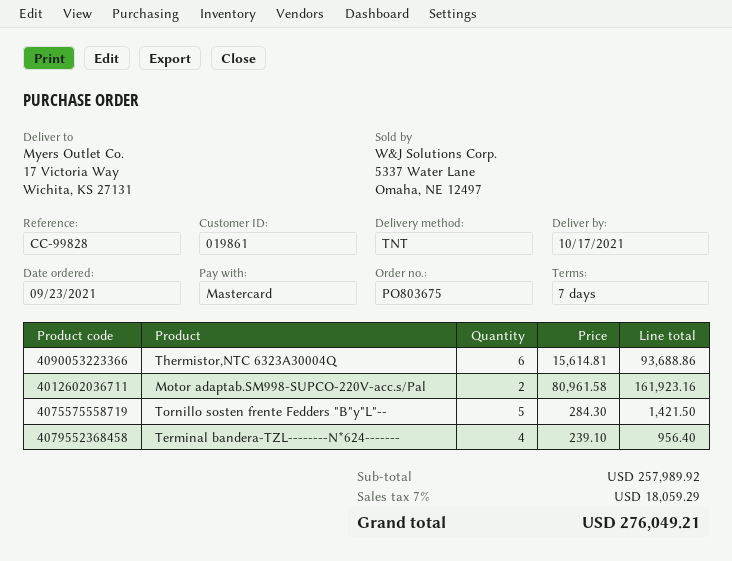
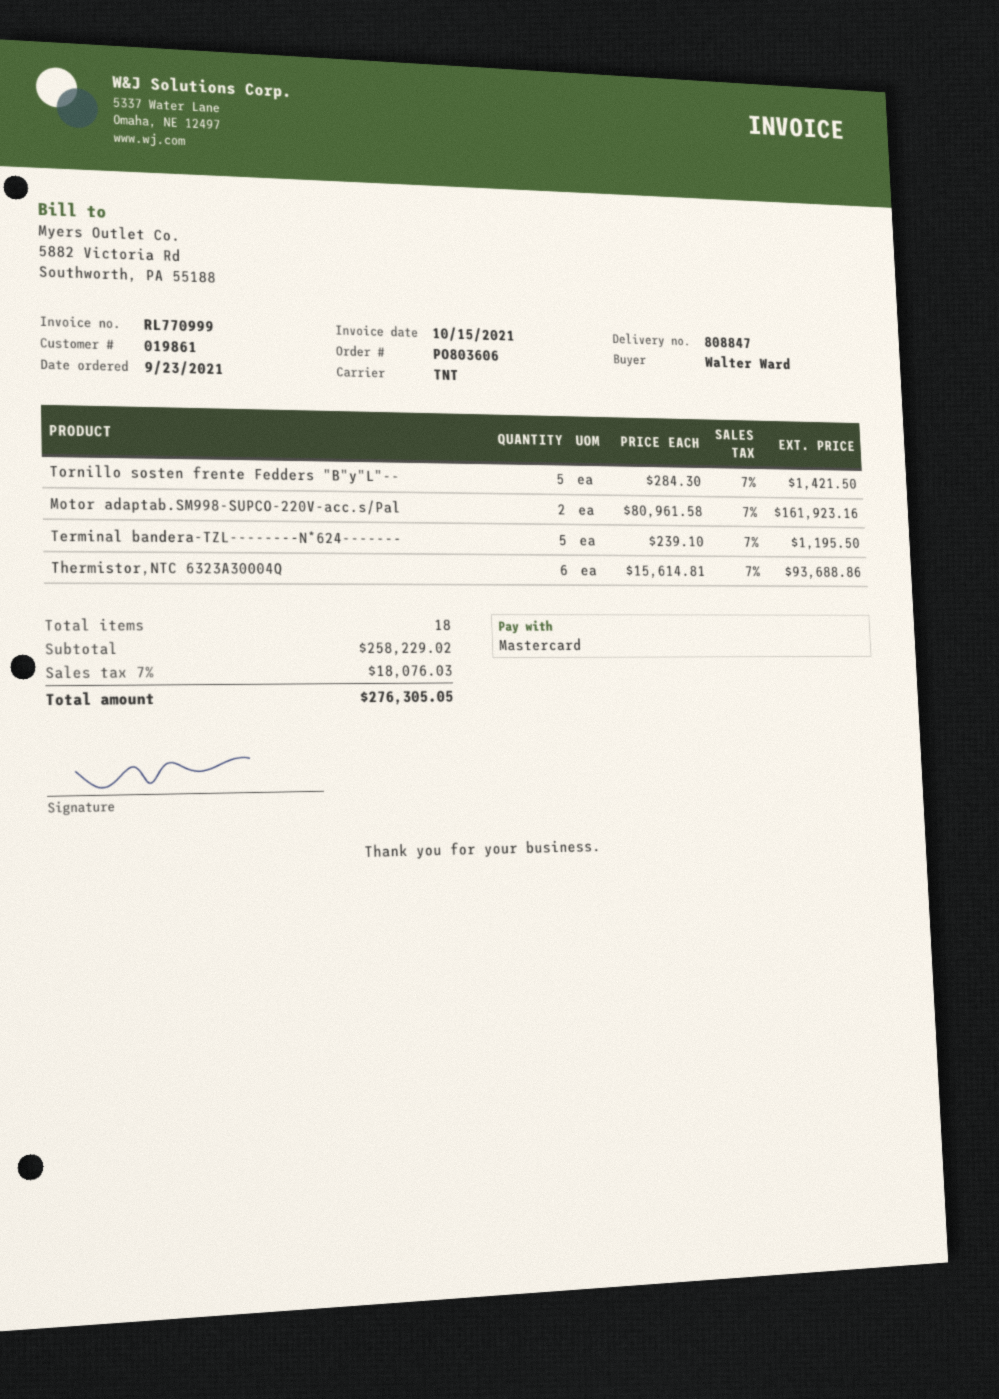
order number: PO803675 -> PO803606
Terminal bandera-TZL--------N*624-------: 4 x 239.10 = 956.40 -> 5 x 239.10 = 1195.50
subtotal: 257989.92 -> 258229.02
tax: 7% = 18059.29 -> 7% = 18076.03
total: 276049.21 -> 276305.05

